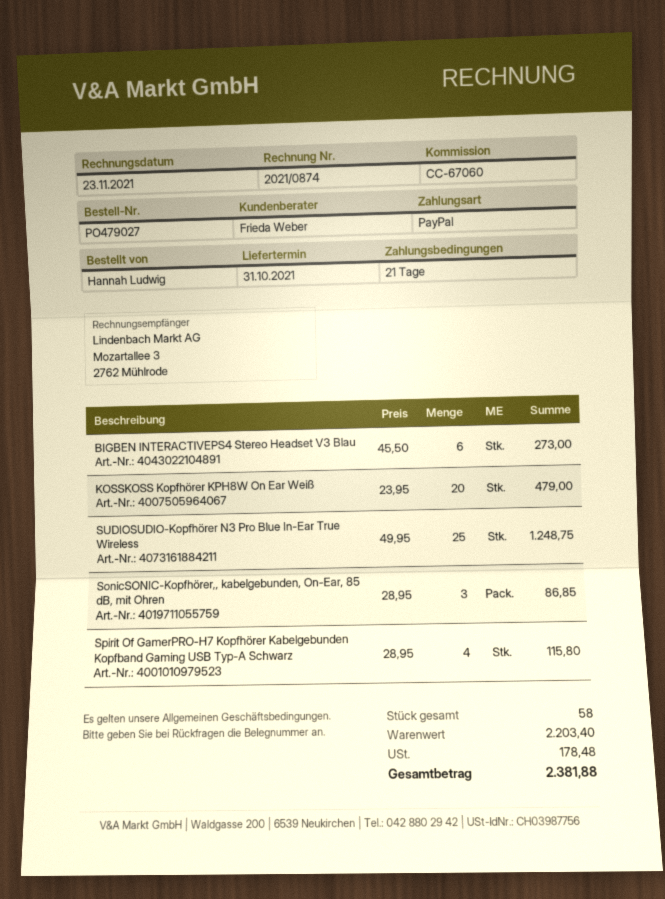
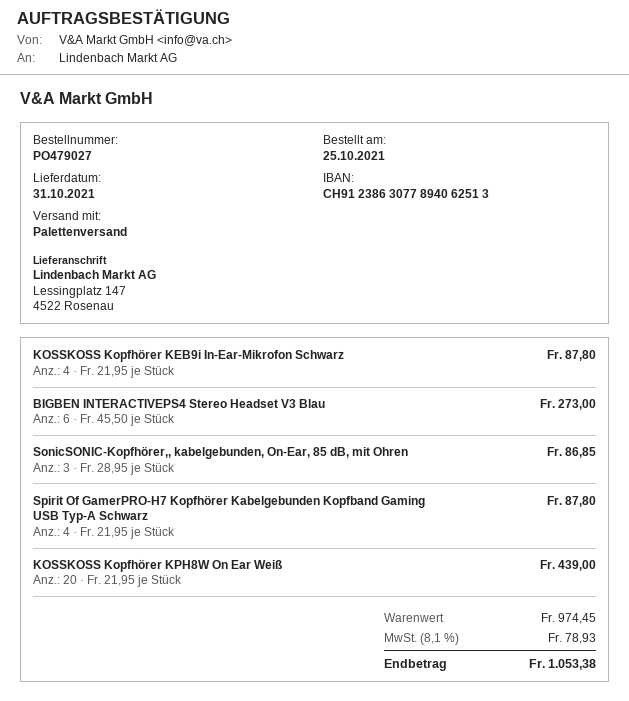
KOSSKOSS Kopfhörer KPH8W On Ear Weiß: 20 x 23.95 = 479.00 -> 20 x 21.95 = 439.00
SUDIOSUDIO-Kopfhörer N3 Pro Blue In-Ear True Wireless: 25 x 49.95 = 1248.75 -> none
Spirit Of GamerPRO-H7 Kopfhörer Kabelgebunden Kopfband Gaming USB Typ-A Schwarz: 4 x 28.95 = 115.80 -> 4 x 21.95 = 87.80
KOSSKOSS Kopfhörer KEB9i In-Ear-Mikrofon Schwarz: none -> 4 x 21.95 = 87.80
subtotal: 2203.40 -> 974.45
tax: 178.48 -> 78.93
total: 2381.88 -> 1053.38

